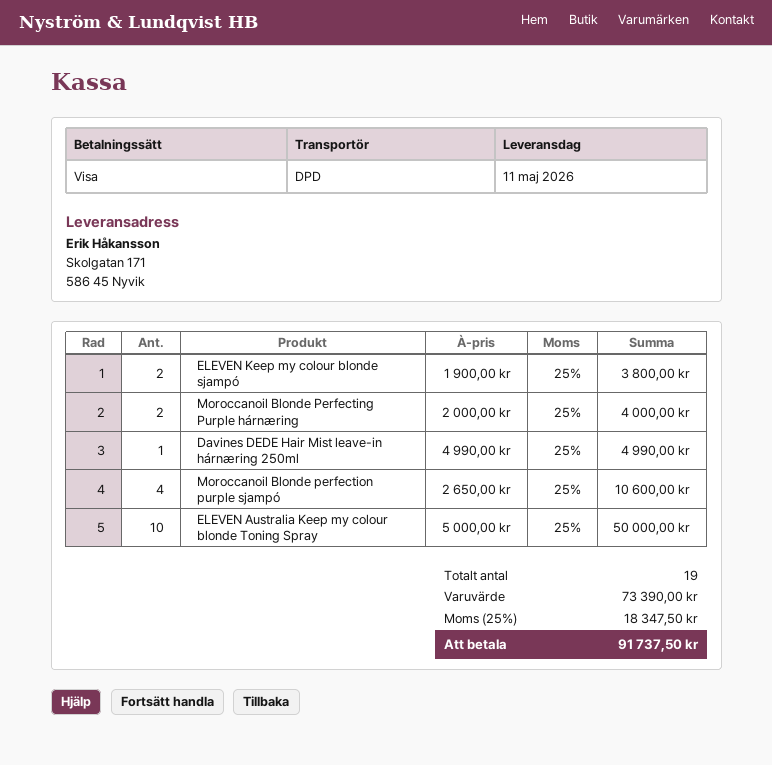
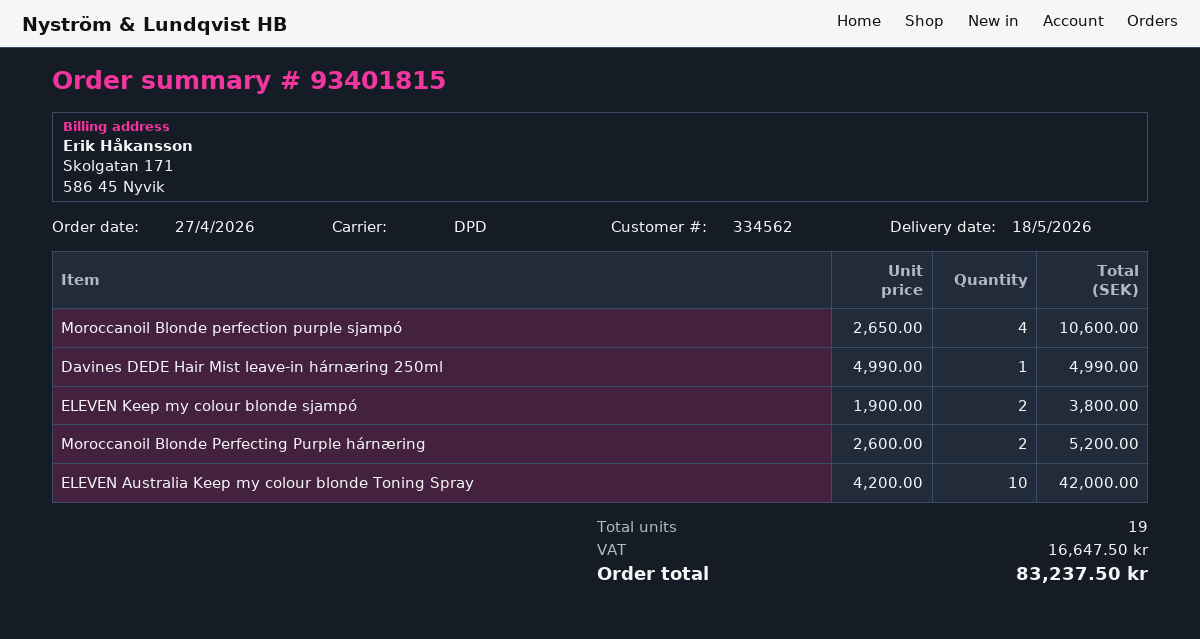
delivery date: 2026-05-11 -> 2026-05-18
Moroccanoil Blonde Perfecting Purple hárnæring: 2 x 2000.00 = 4000.00 -> 2 x 2600.00 = 5200.00
ELEVEN Australia Keep my colour blonde Toning Spray: 10 x 5000.00 = 50000.00 -> 10 x 4200.00 = 42000.00
tax: 18347.50 -> 16647.50
total: 91737.50 -> 83237.50

